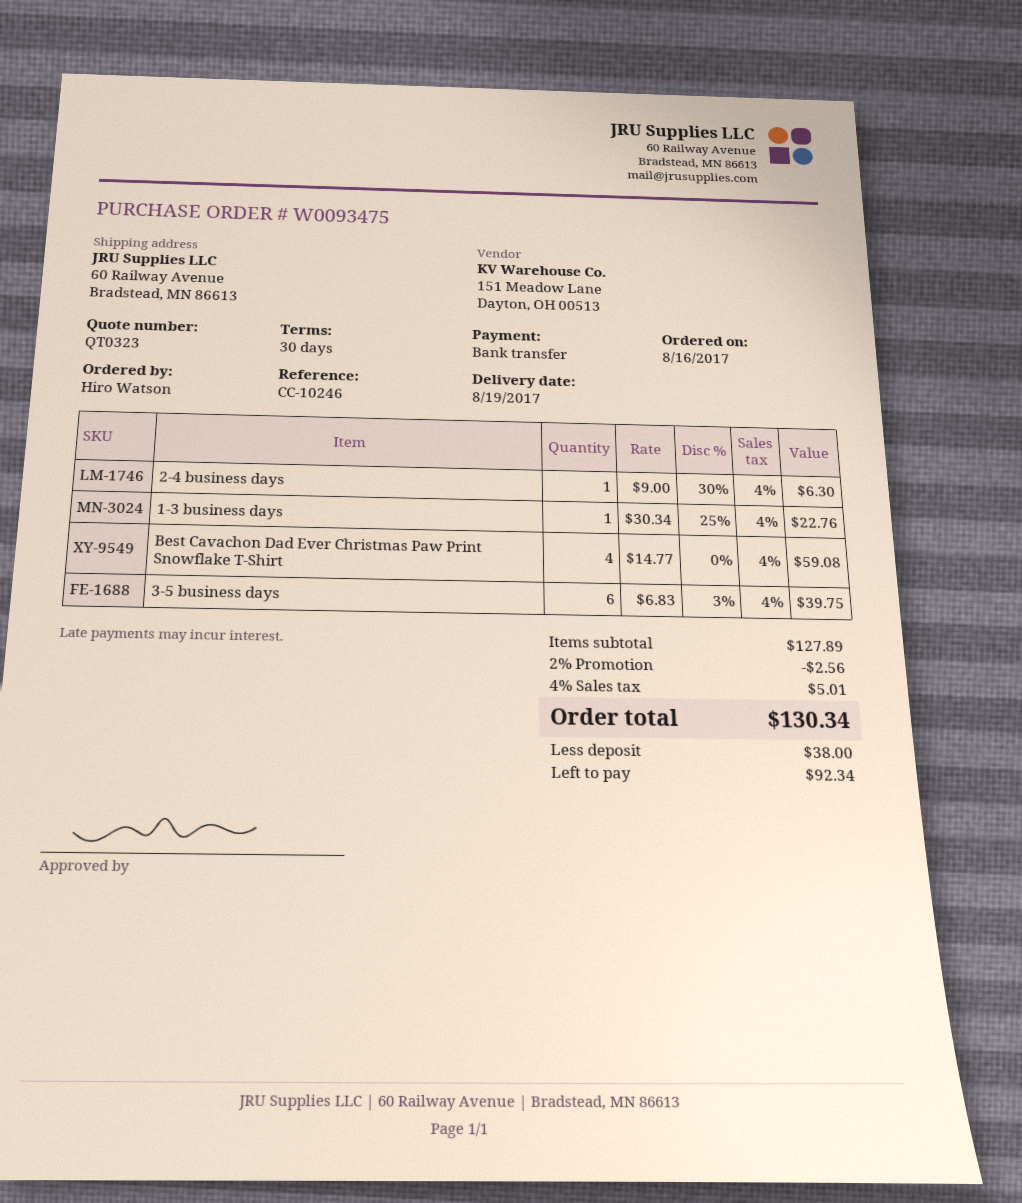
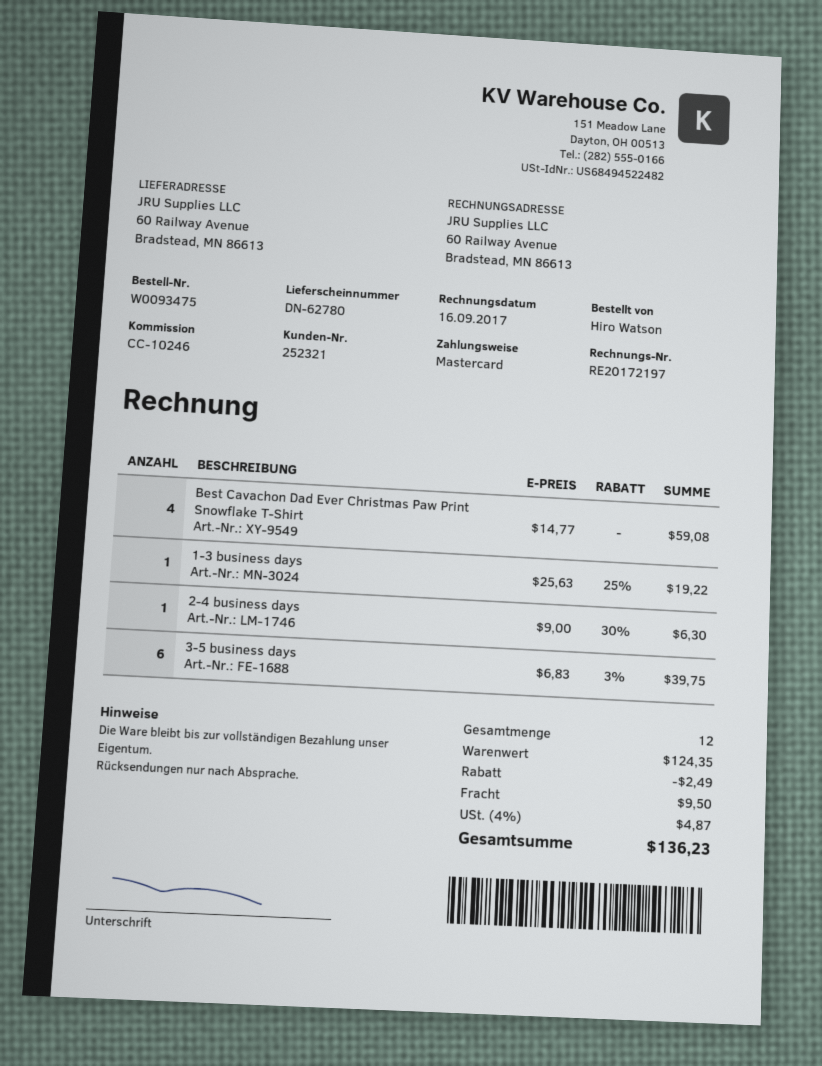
payment method: bank transfer -> Mastercard
1-3 business days: 1 x 30.34 - 25% = 22.76 -> 1 x 25.63 - 25% = 19.22
subtotal: 127.89 -> 124.35
discount: 2.56 -> 2.49
shipping: none -> 9.50
tax: 4% = 5.01 -> 4% = 4.87
total: 130.34 -> 136.23

